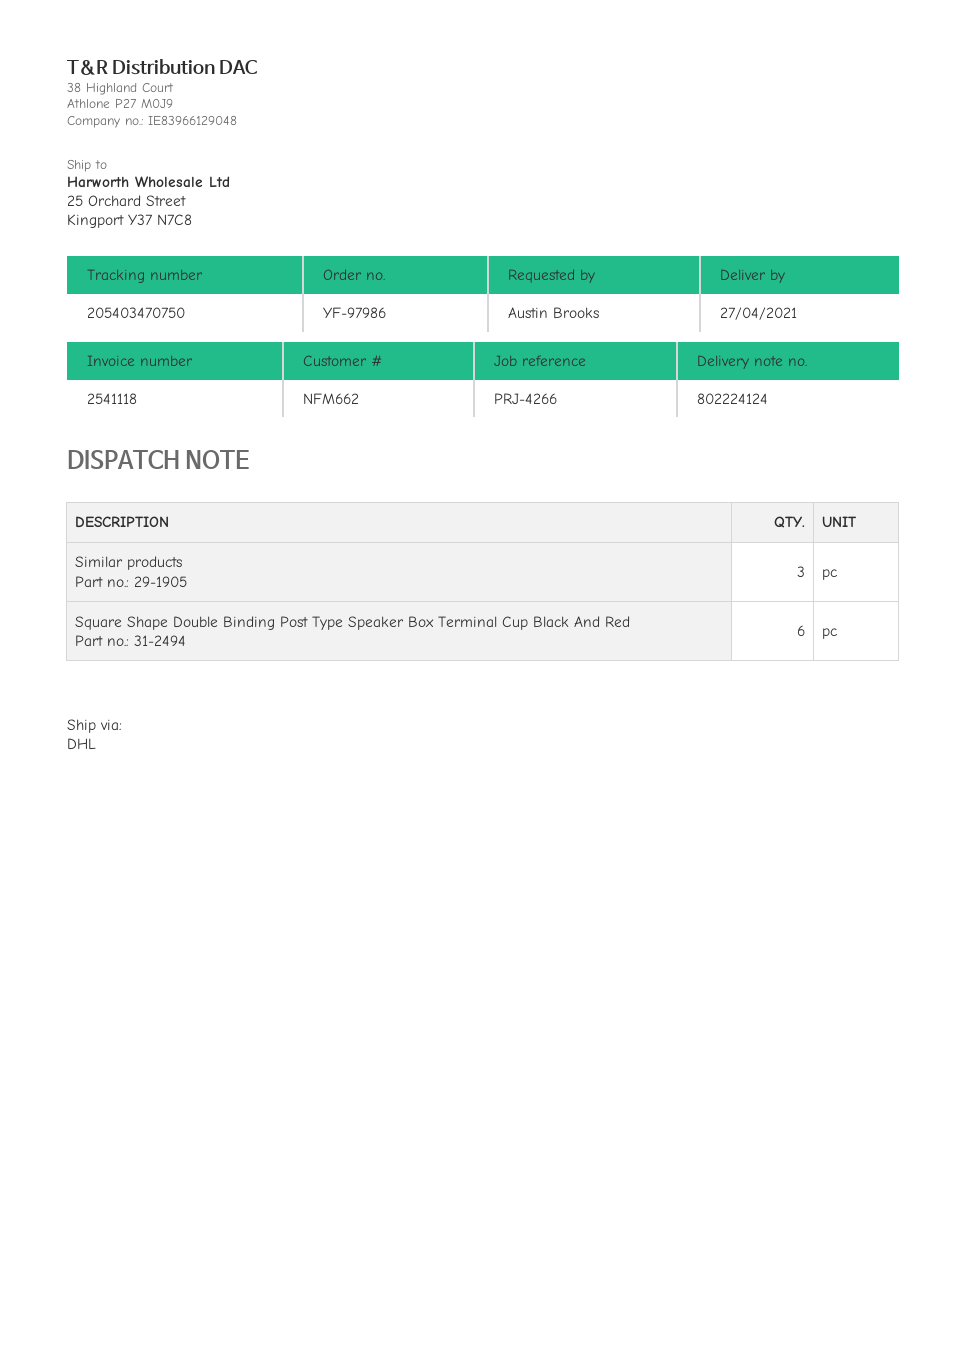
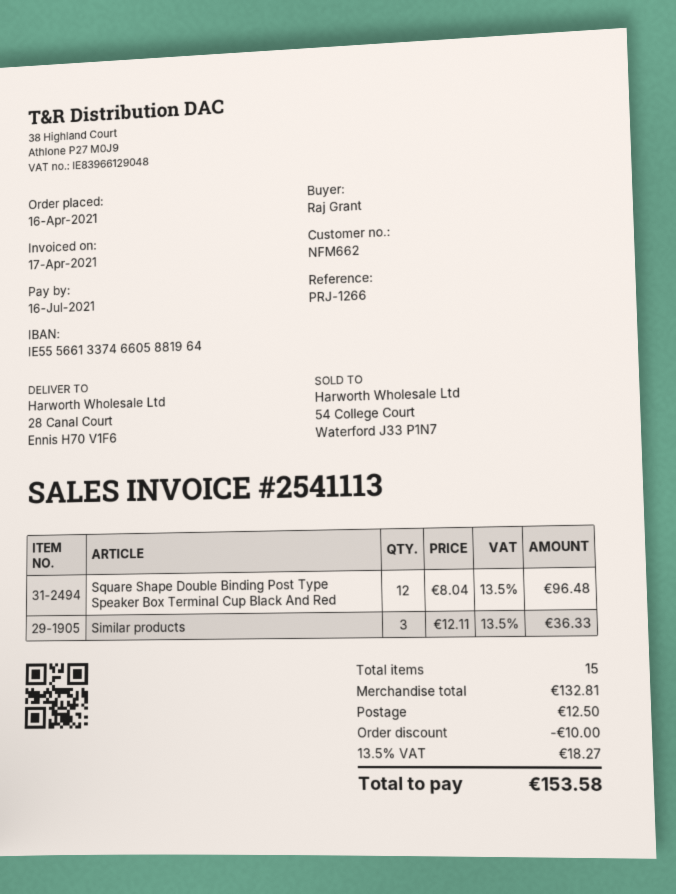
invoice number: 2541118 -> 2541113
reference: PRJ-4266 -> PRJ-1266
ordered by: Austin Brooks -> Raj Grant
ship to: 25 Orchard Street, Kingport Y37 N7C8 -> 28 Canal Court, Ennis H70 V1F6
Square Shape Double Binding Post Type Speaker Box Terminal Cup Black And Red: 6 -> 12

